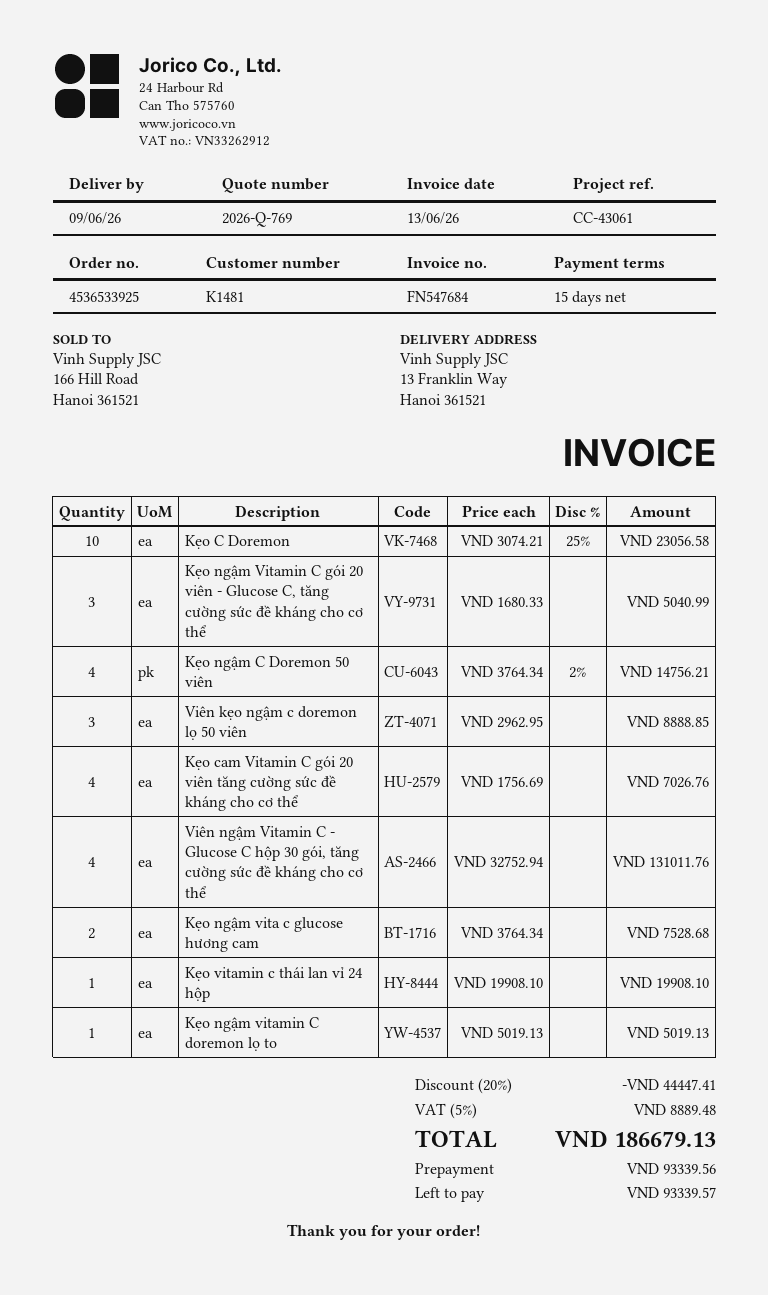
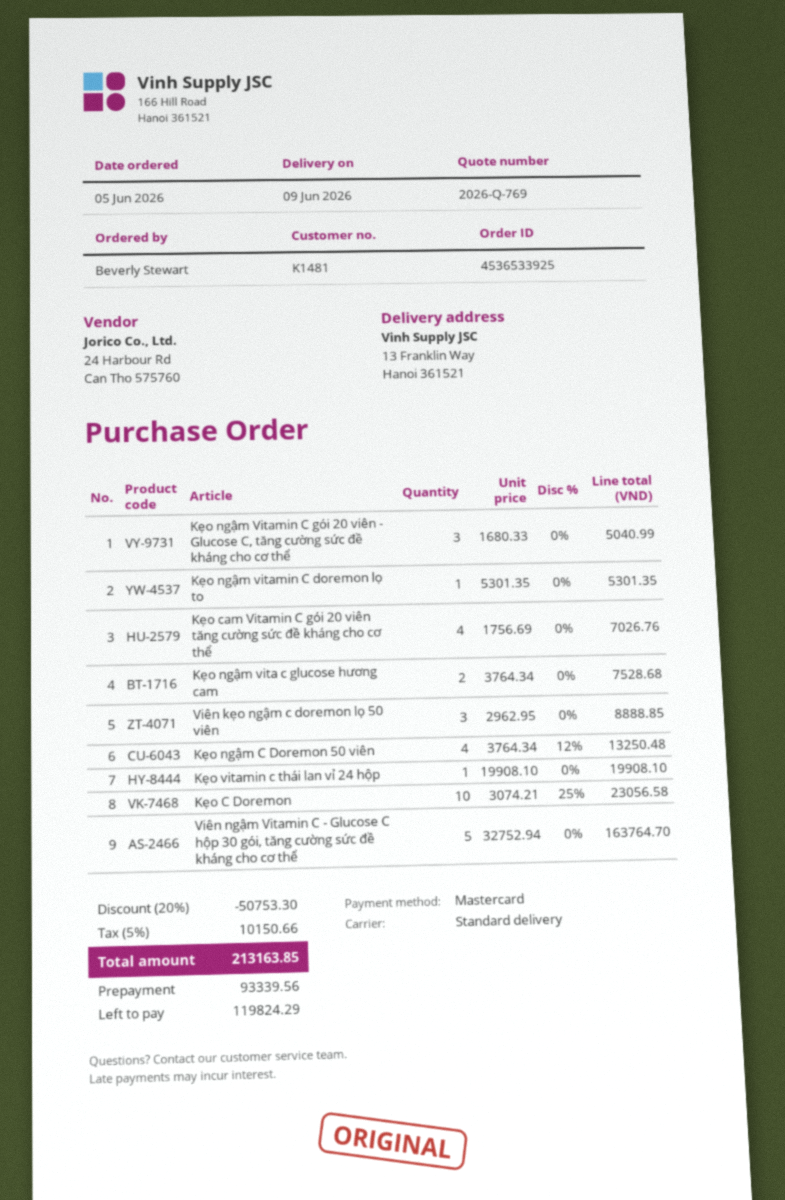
Kẹo ngậm C Doremon 50 viên: 4 x 3764.34 - 2% = 14756.21 -> 4 x 3764.34 - 12% = 13250.48
Viên ngậm Vitamin C - Glucose C hộp 30 gói, tăng cường sức đề kháng cho cơ thể: 4 x 32752.94 = 131011.76 -> 5 x 32752.94 = 163764.70
Kẹo ngậm vitamin C doremon lọ to: 1 x 5019.13 = 5019.13 -> 1 x 5301.35 = 5301.35
discount: 20% = 44447.41 -> 20% = 50753.30
tax: 5% = 8889.48 -> 5% = 10150.66
total: 186679.13 -> 213163.85
balance: 93339.57 -> 119824.29

